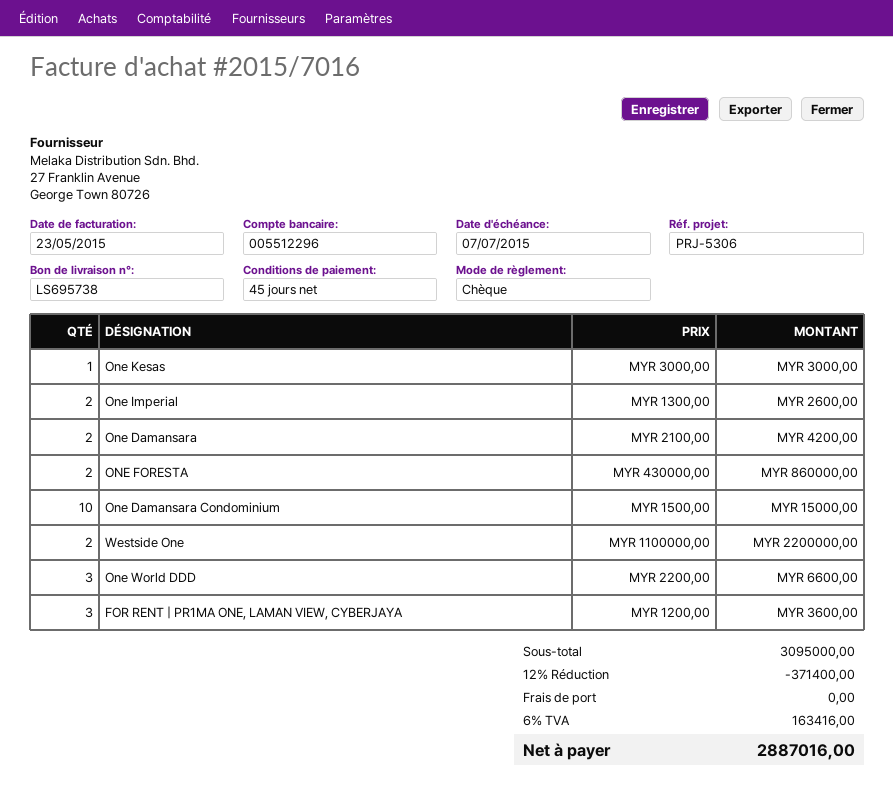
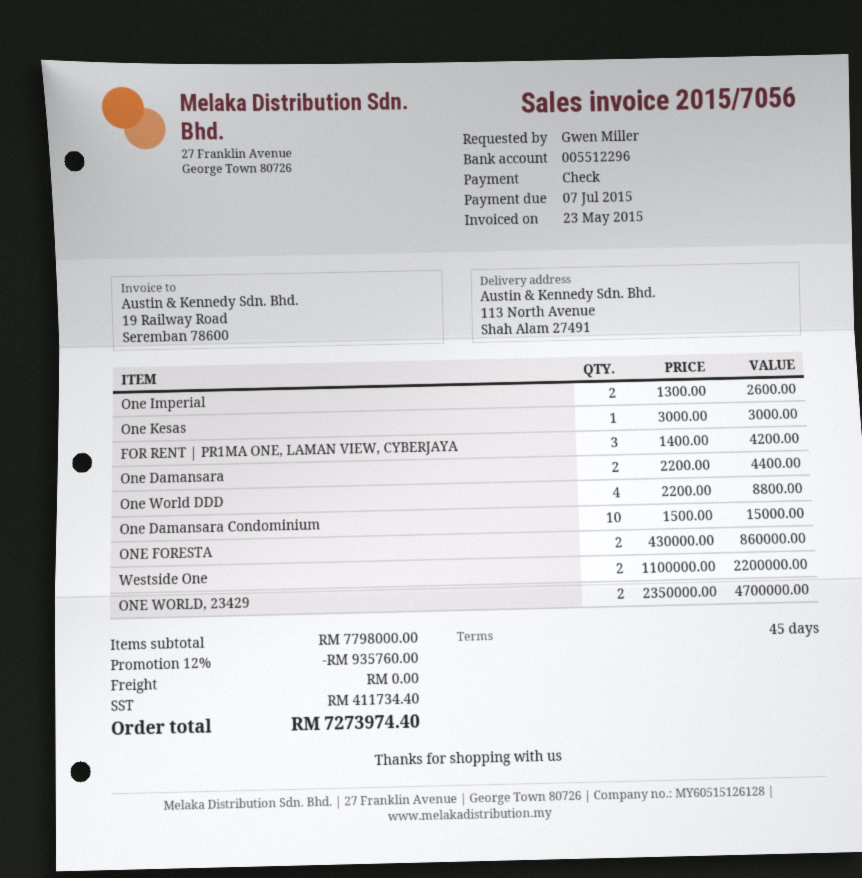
invoice number: 2015/7016 -> 2015/7056
One Damansara: 2 x 2100.00 = 4200.00 -> 2 x 2200.00 = 4400.00
One World DDD: 3 x 2200.00 = 6600.00 -> 4 x 2200.00 = 8800.00
FOR RENT | PR1MA ONE, LAMAN VIEW, CYBERJAYA: 3 x 1200.00 = 3600.00 -> 3 x 1400.00 = 4200.00
ONE WORLD, 23429: none -> 2 x 2350000.00 = 4700000.00
subtotal: 3095000.00 -> 7798000.00
discount: 12% = 371400.00 -> 12% = 935760.00
tax: 163416.00 -> 411734.40
total: 2887016.00 -> 7273974.40

